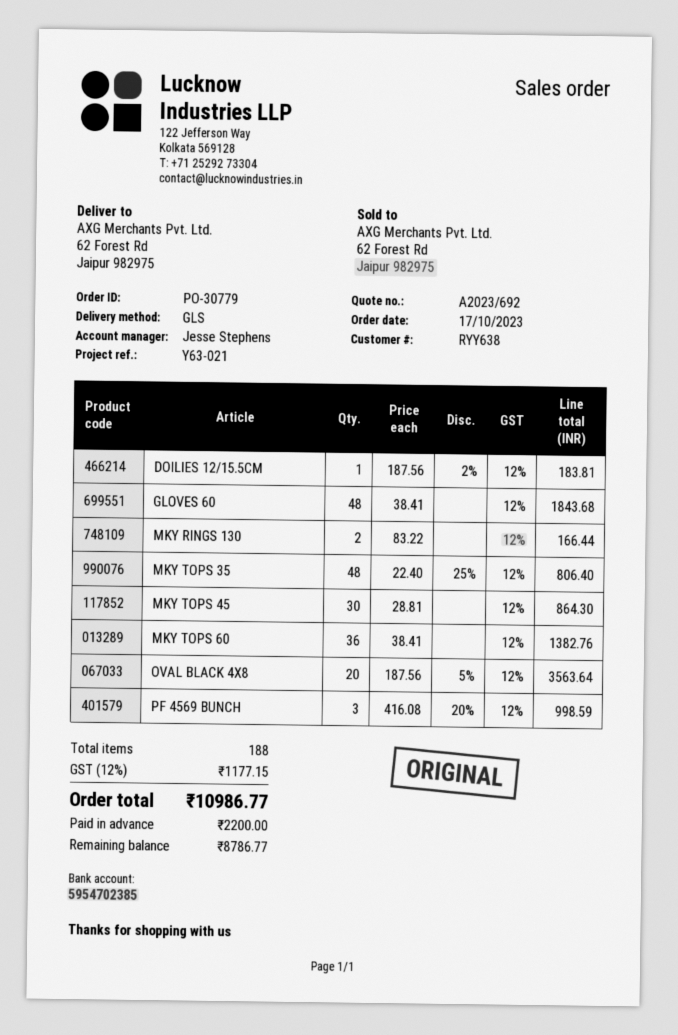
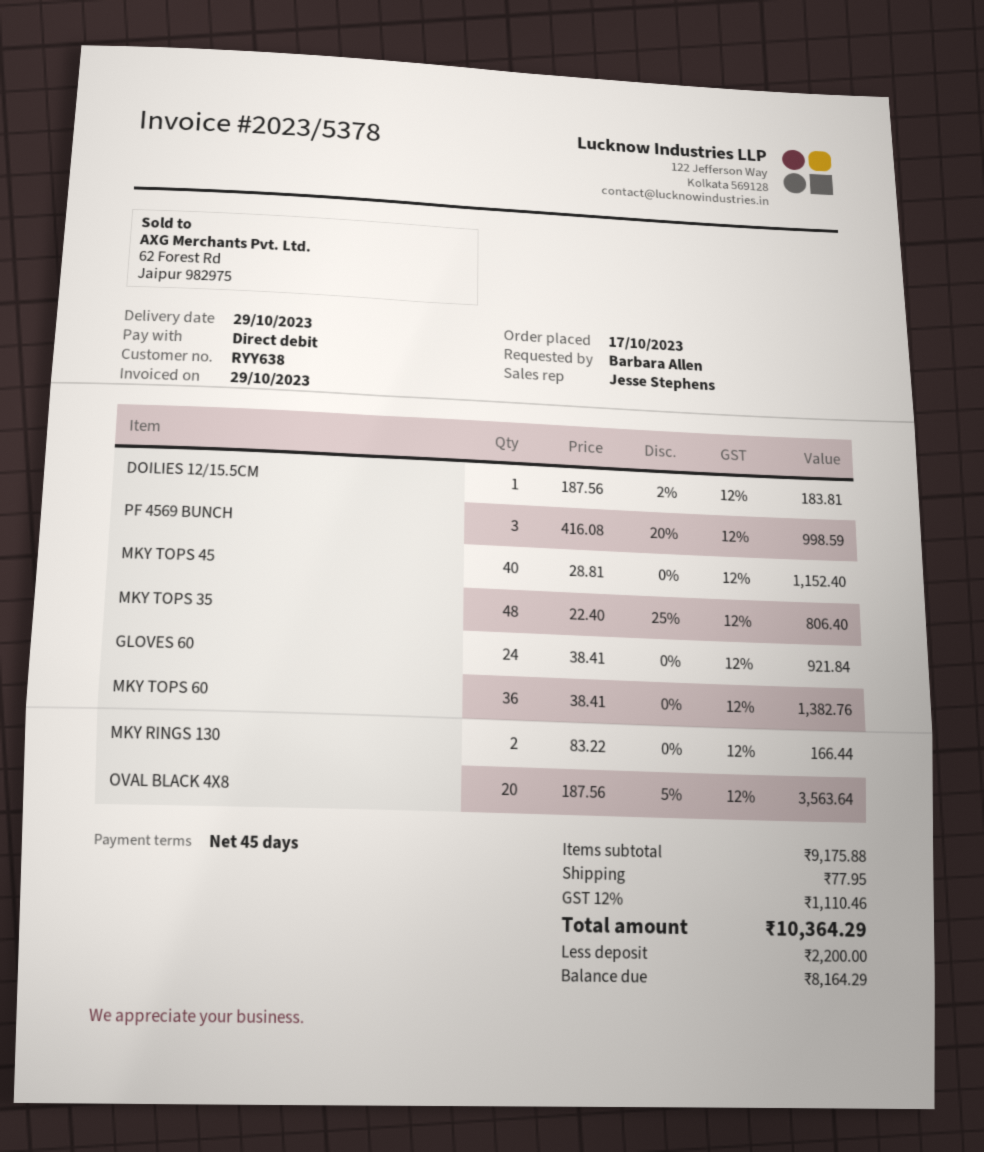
GLOVES 60: 48 x 38.41 = 1843.68 -> 24 x 38.41 = 921.84
MKY TOPS 45: 30 x 28.81 = 864.30 -> 40 x 28.81 = 1152.40
shipping: none -> 77.95
tax: 12% = 1177.15 -> 12% = 1110.46
total: 10986.77 -> 10364.29
balance: 8786.77 -> 8164.29

